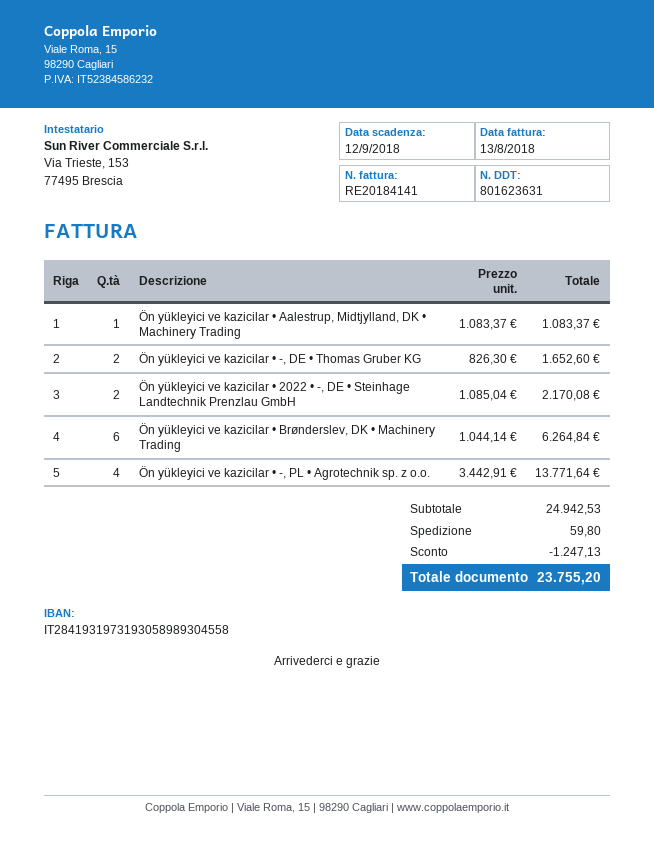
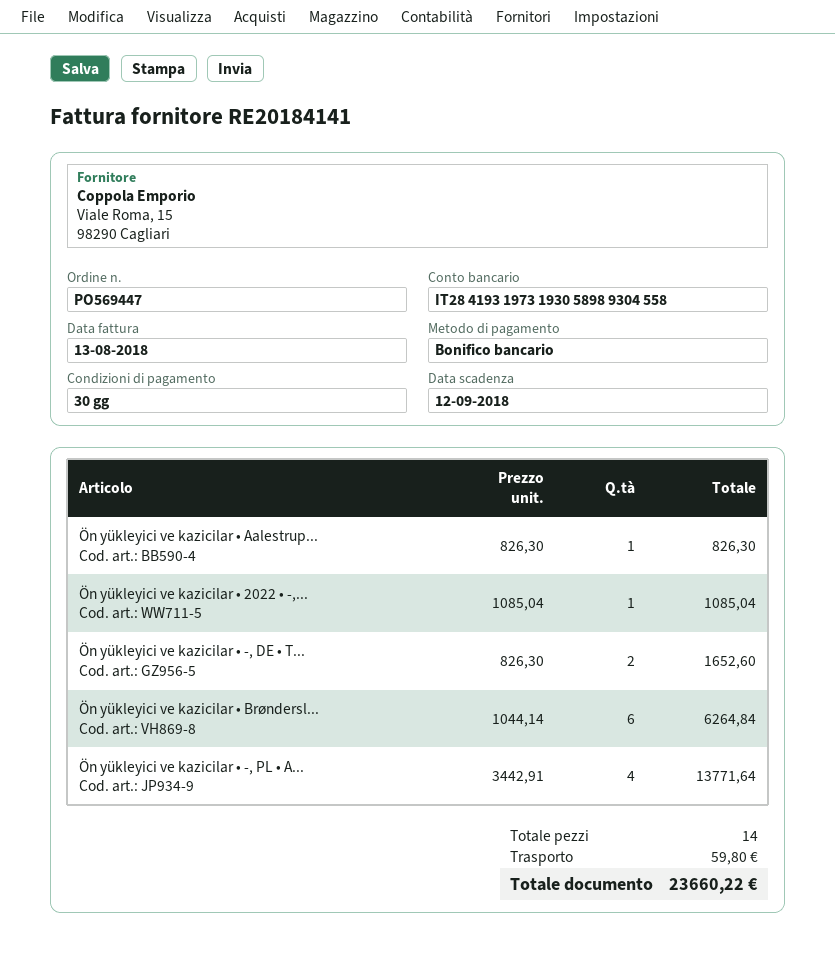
Ön yükleyici ve kazicilar • Aalestrup, Midtjylland, DK • Machinery Trading: 1 x 1083.37 = 1083.37 -> 1 x 826.30 = 826.30
Ön yükleyici ve kazicilar • 2022 • -, DE • Steinhage Landtechnik Prenzlau GmbH: 2 x 1085.04 = 2170.08 -> 1 x 1085.04 = 1085.04
discount: 1247.13 -> none
total: 23755.20 -> 23660.22

